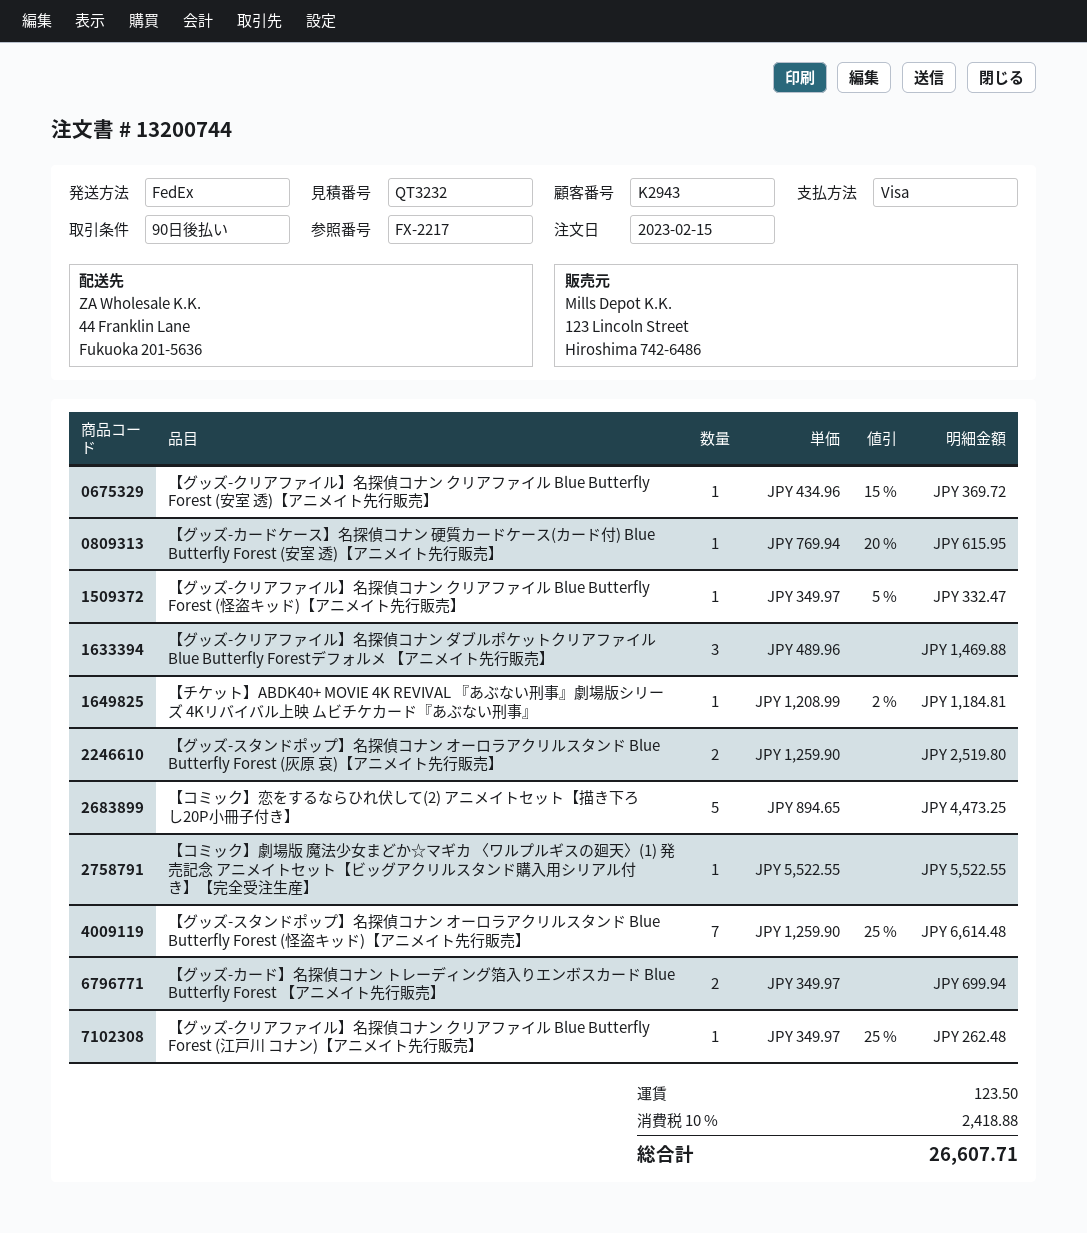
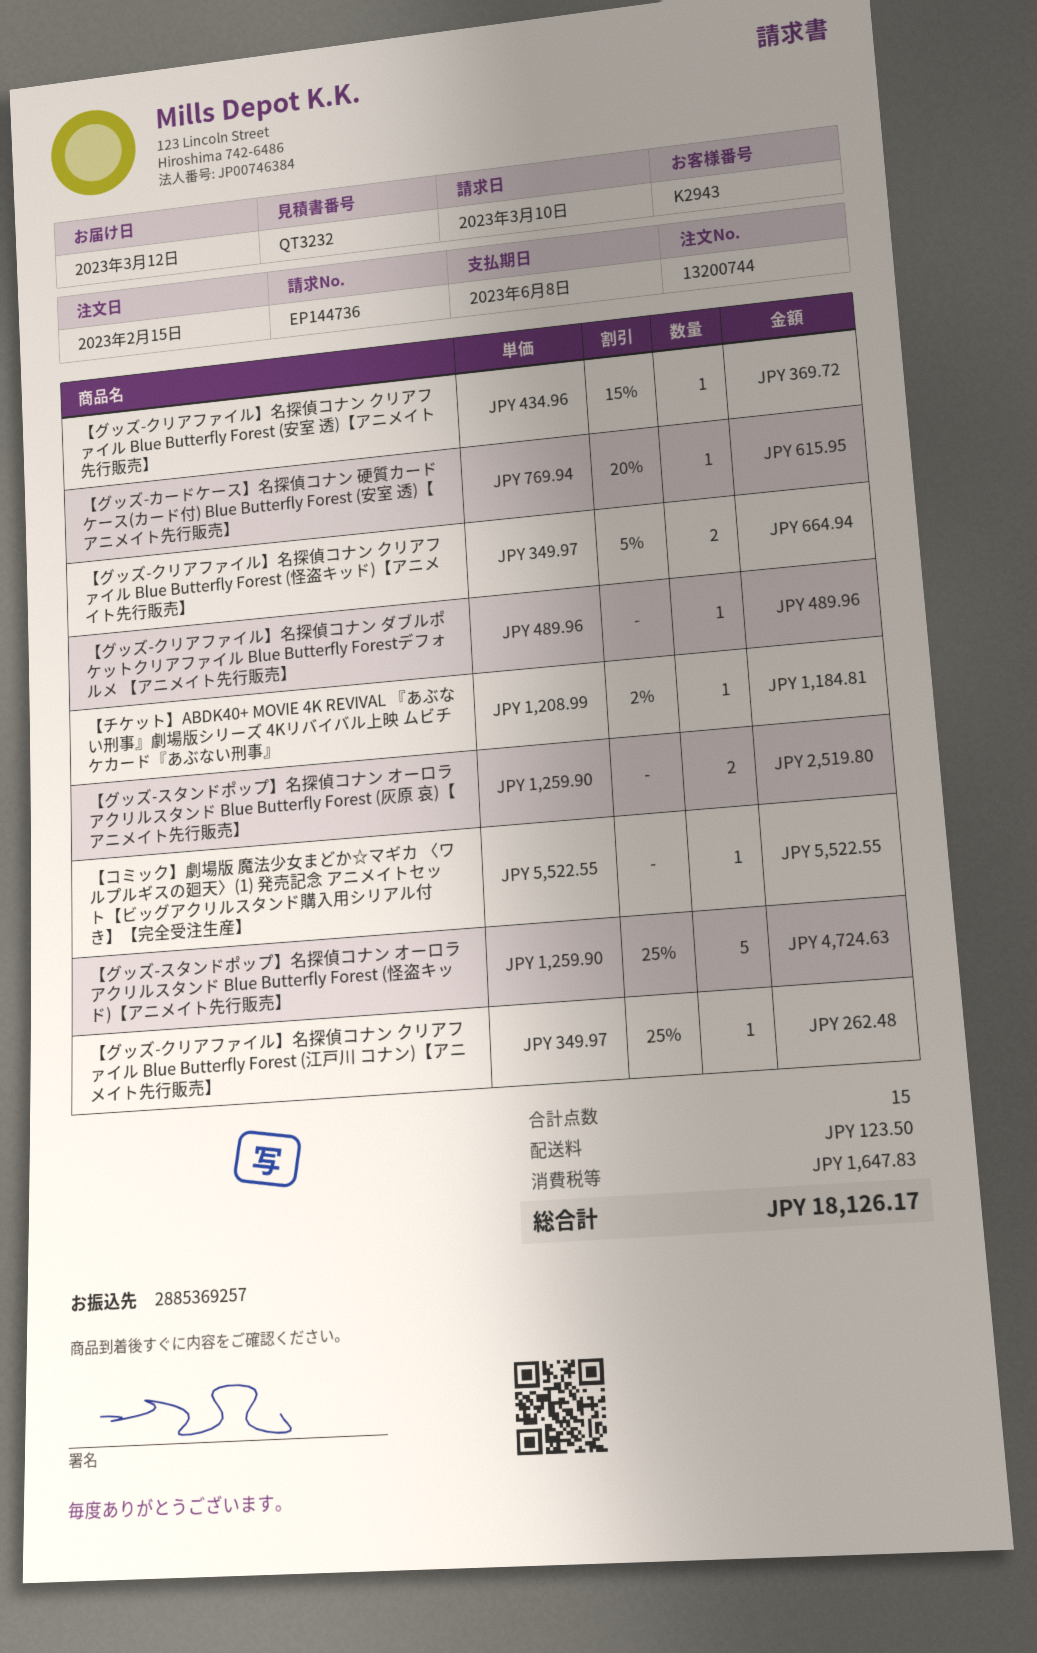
【グッズ-クリアファイル】名探偵コナン クリアファイル Blue Butterfly Forest (怪盗キッド)【アニメイト先行販売】: 1 x 349.97 - 5% = 332.47 -> 2 x 349.97 - 5% = 664.94
【グッズ-クリアファイル】名探偵コナン ダブルポケットクリアファイル Blue Butterfly Forestデフォルメ 【アニメイト先行販売】: 3 x 489.96 = 1469.88 -> 1 x 489.96 = 489.96
【コミック】恋をするならひれ伏して(2) アニメイトセット【描き下ろし20P小冊子付き】: 5 x 894.65 = 4473.25 -> none
【グッズ-スタンドポップ】名探偵コナン オーロラアクリルスタンド Blue Butterfly Forest (怪盗キッド)【アニメイト先行販売】: 7 x 1259.90 - 25% = 6614.48 -> 5 x 1259.90 - 25% = 4724.63
【グッズ-カード】名探偵コナン トレーディング箔入りエンボスカード Blue Butterfly Forest 【アニメイト先行販売】: 2 x 349.97 = 699.94 -> none
tax: 2418.88 -> 1647.83
total: 26607.71 -> 18126.17

